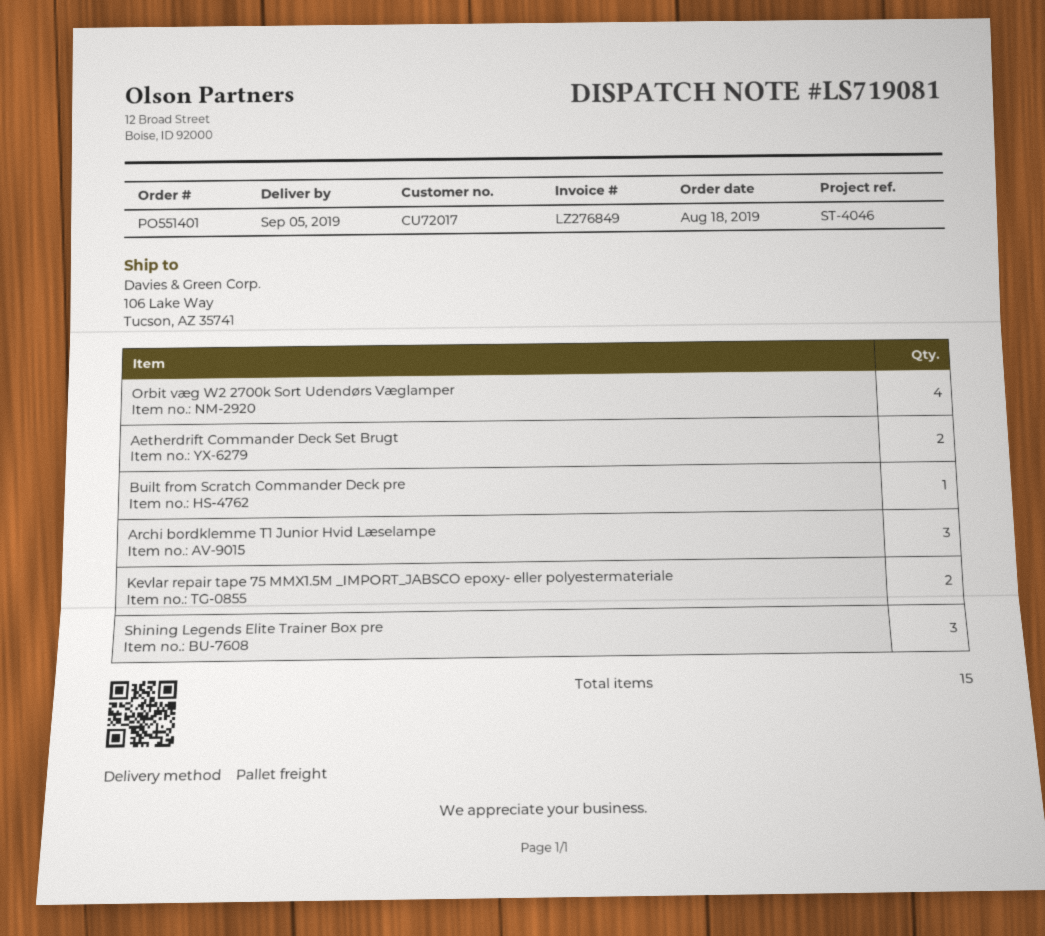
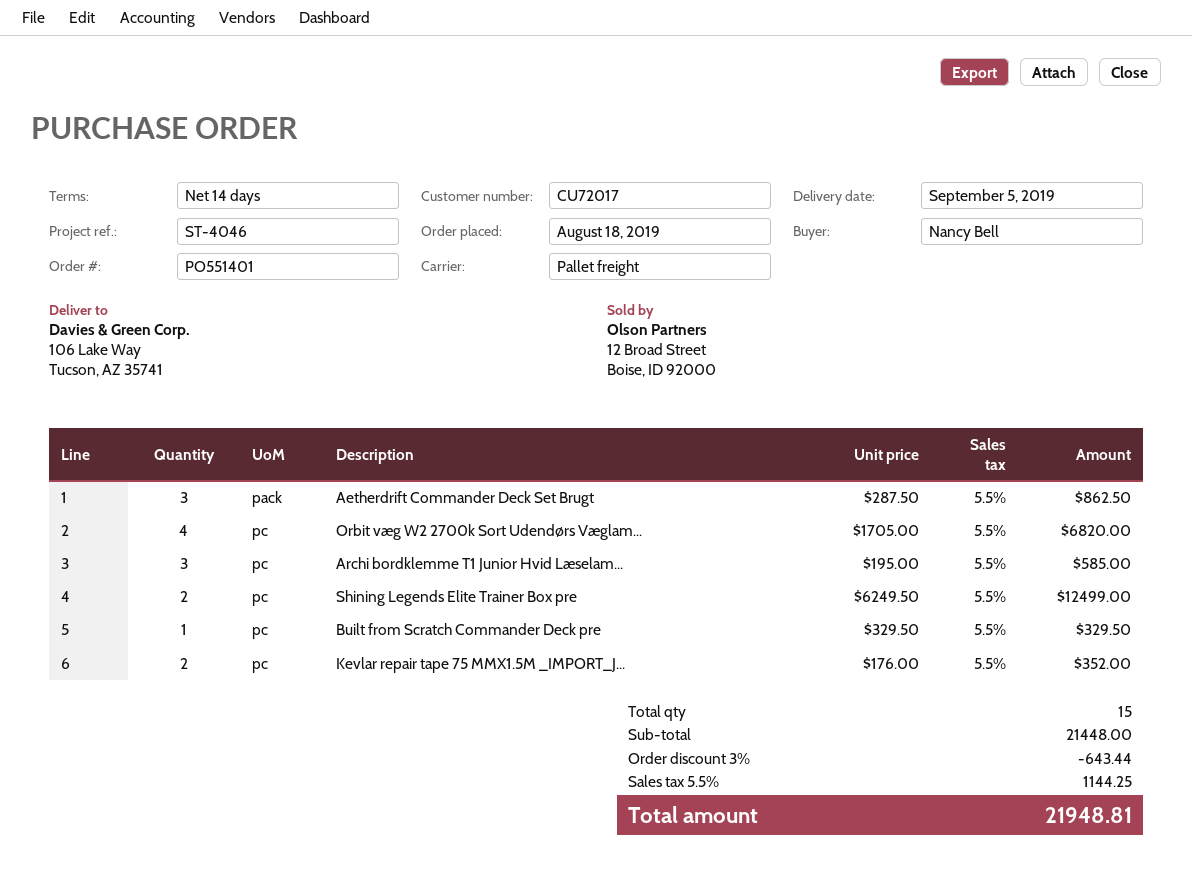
Aetherdrift Commander Deck Set Brugt: 2 -> 3
Shining Legends Elite Trainer Box pre: 3 -> 2

